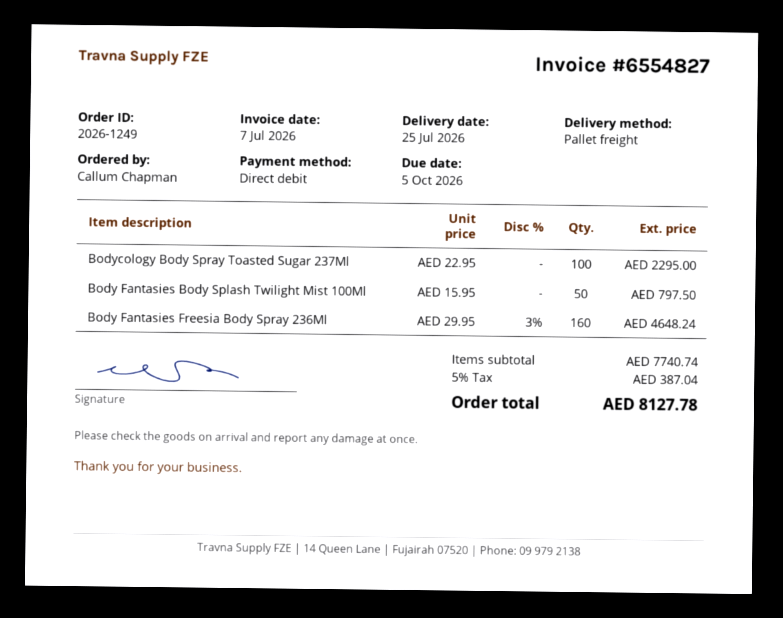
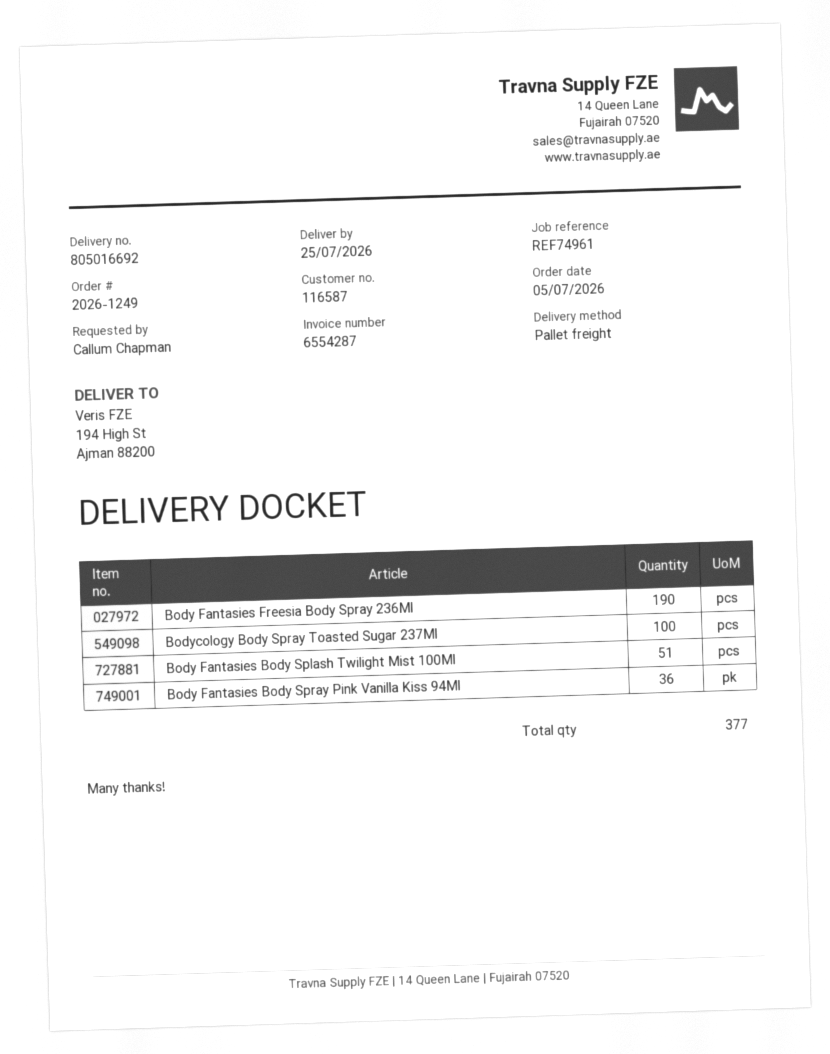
invoice number: 6554827 -> 6554287
Body Fantasies Body Splash Twilight Mist 100Ml: 50 -> 51
Body Fantasies Freesia Body Spray 236Ml: 160 -> 190
Body Fantasies Body Spray Pink Vanilla Kiss 94Ml: none -> 36

